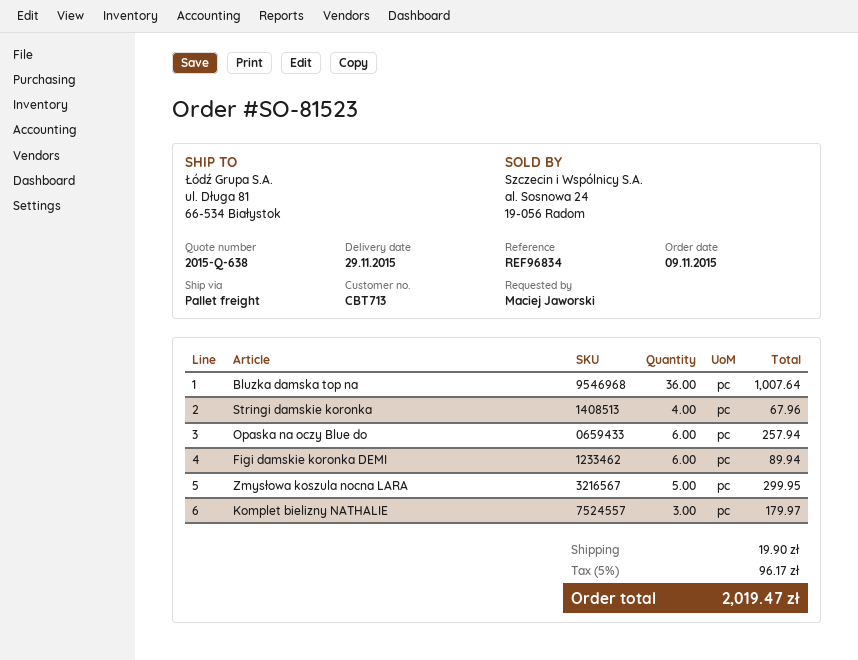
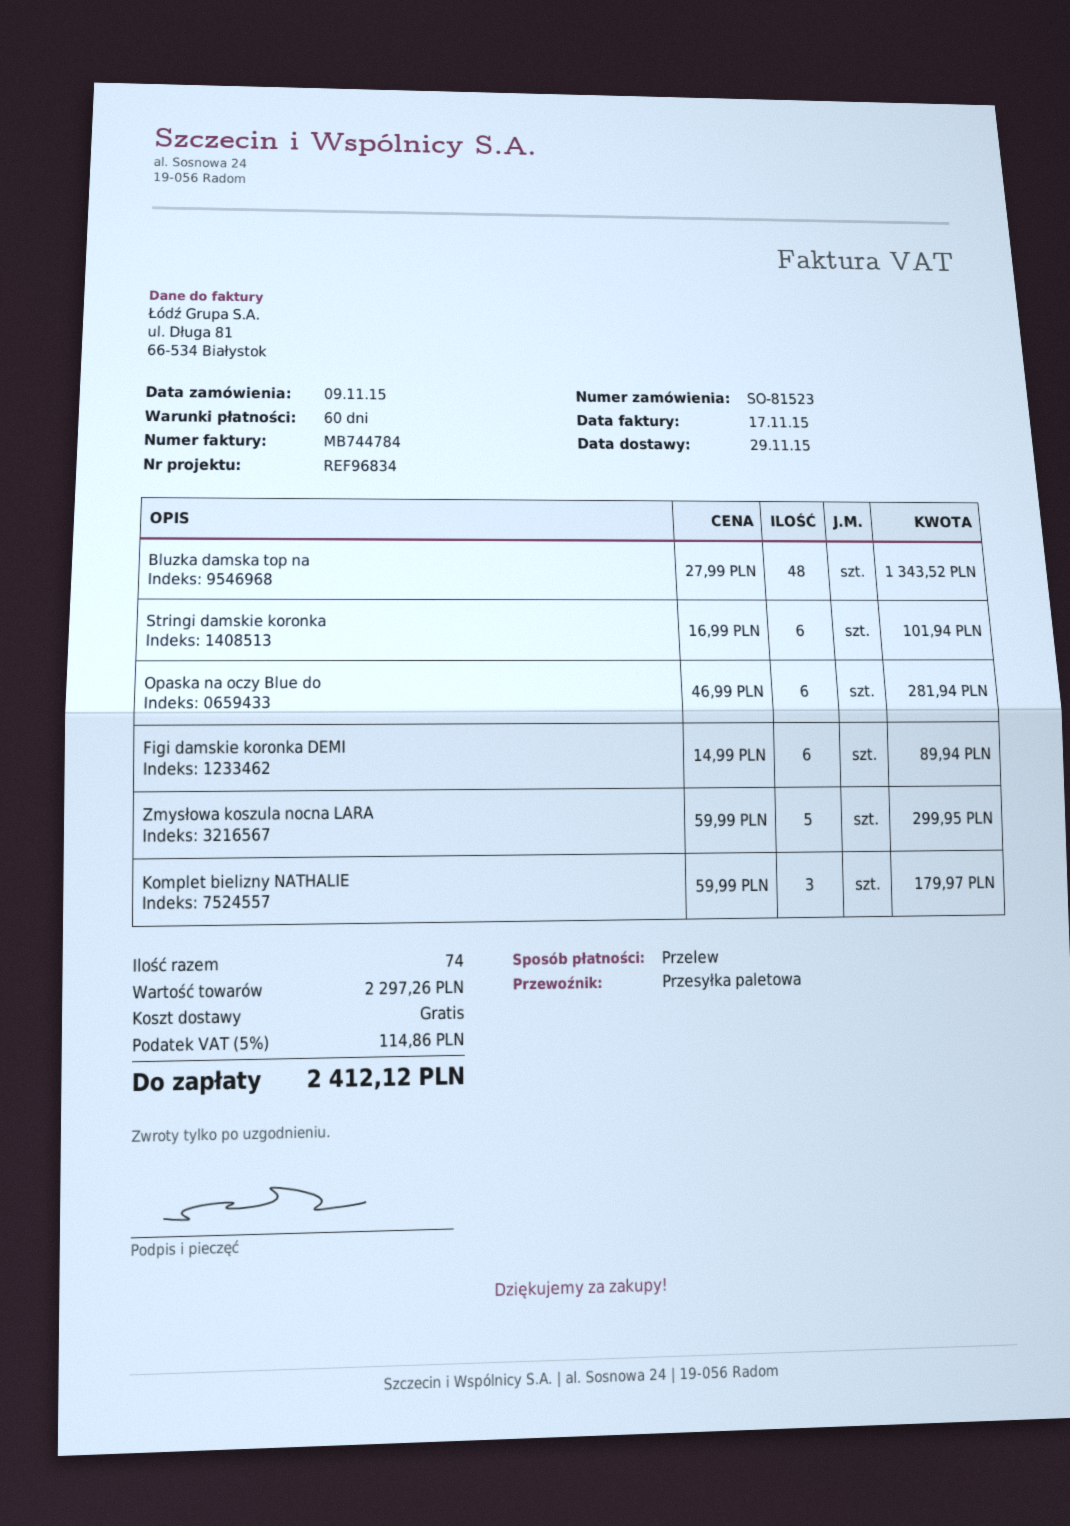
Bluzka damska top na: 36 for 1007.64 -> 48 for 1343.52
Stringi damskie koronka: 4 for 67.96 -> 6 for 101.94
Opaska na oczy Blue do: 6 for 257.94 -> 6 for 281.94
shipping: 19.90 -> 0.00
tax: 5% = 96.17 -> 5% = 114.86
total: 2019.47 -> 2412.12

